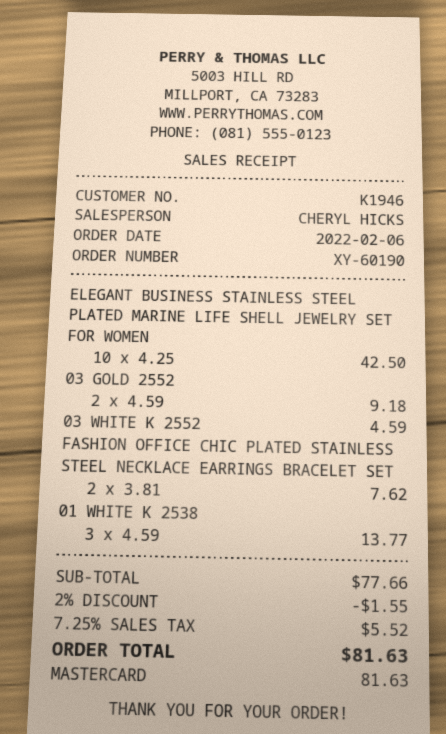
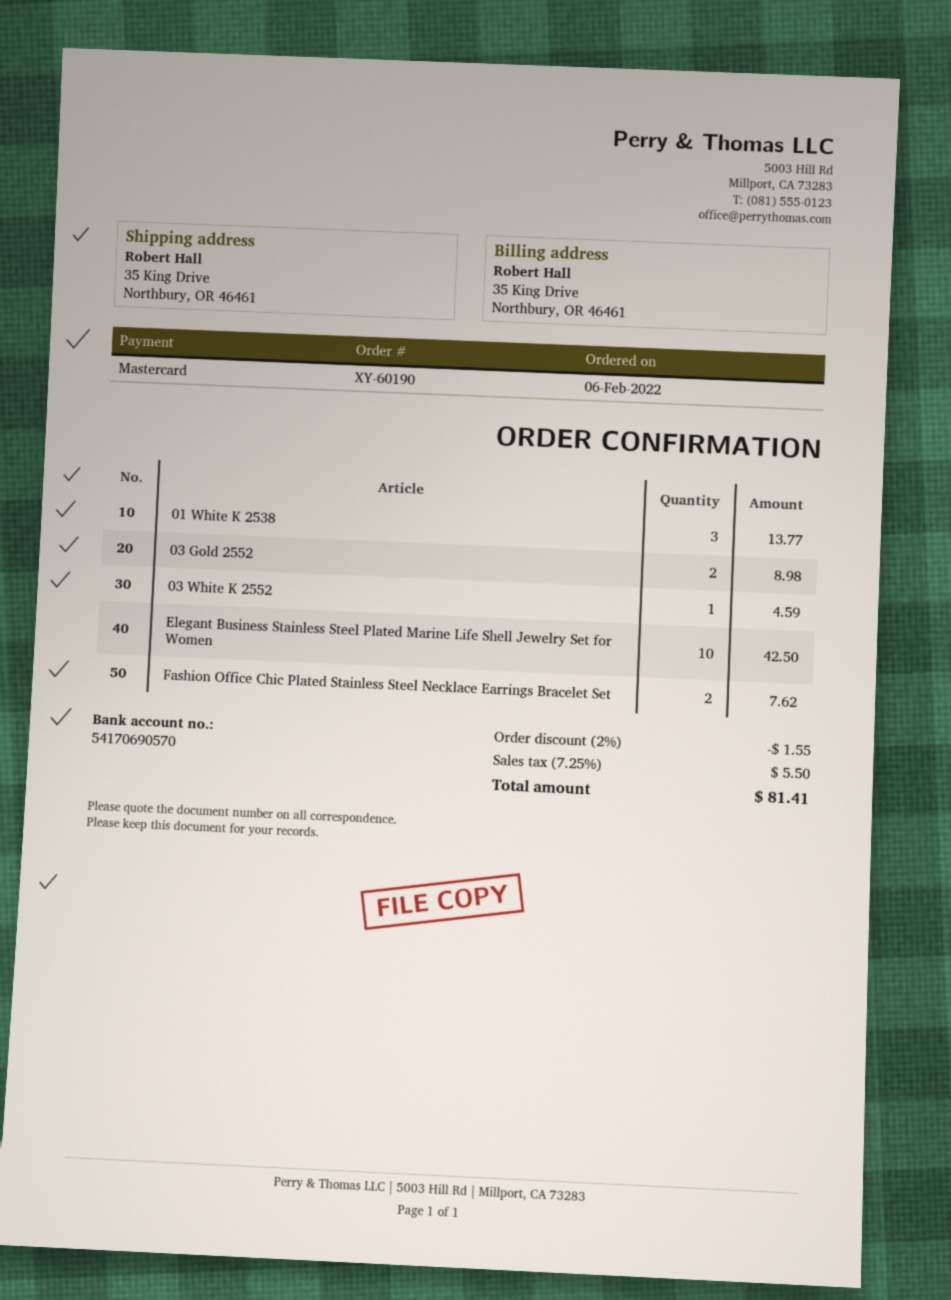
03 GOLD 2552: 2 for 9.18 -> 2 for 8.98
tax: 7.25% = 5.52 -> 7.25% = 5.50
total: 81.63 -> 81.41

